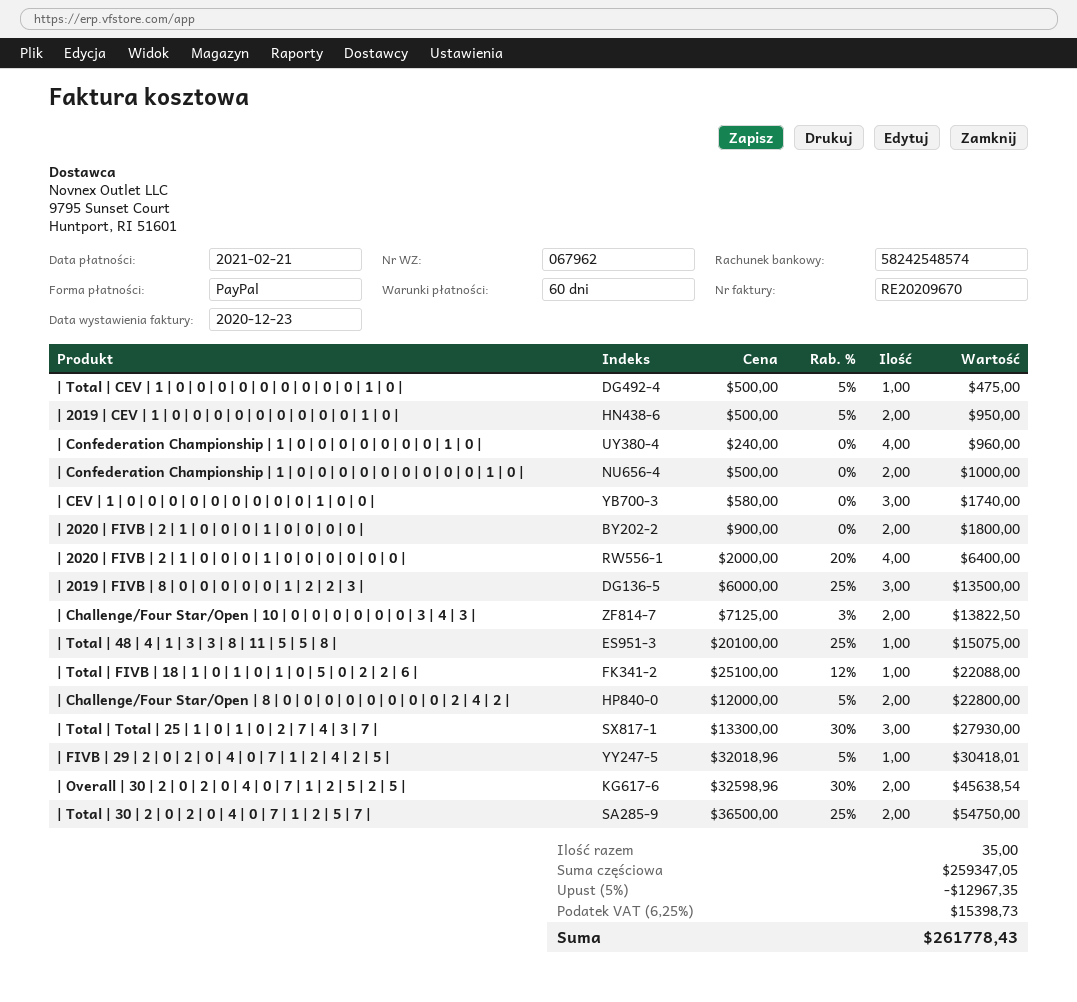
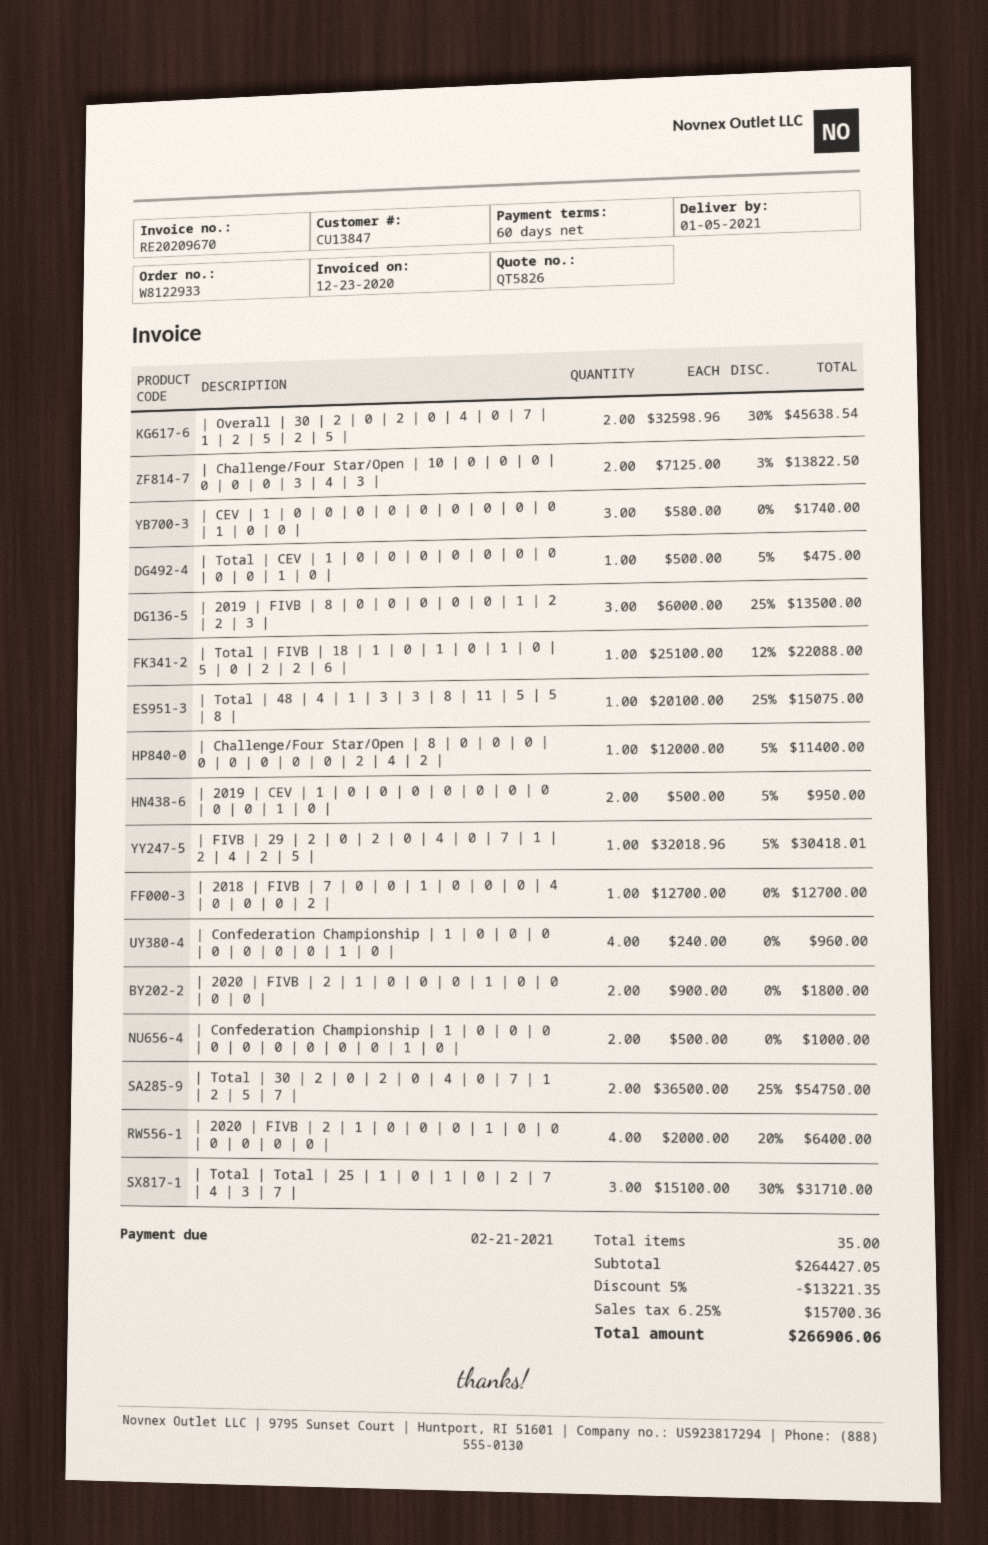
| Challenge/Four Star/Open | 8 | 0 | 0 | 0 | 0 | 0 | 0 | 0 | 0 | 2 | 4 | 2 |: 2 x 12000.00 - 5% = 22800.00 -> 1 x 12000.00 - 5% = 11400.00
| Total | Total | 25 | 1 | 0 | 1 | 0 | 2 | 7 | 4 | 3 | 7 |: 3 x 13300.00 - 30% = 27930.00 -> 3 x 15100.00 - 30% = 31710.00
| 2018 | FIVB | 7 | 0 | 0 | 1 | 0 | 0 | 0 | 4 | 0 | 0 | 0 | 2 |: none -> 1 x 12700.00 = 12700.00
subtotal: 259347.05 -> 264427.05
discount: 5% = 12967.35 -> 5% = 13221.35
tax: 6.25% = 15398.73 -> 6.25% = 15700.36
total: 261778.43 -> 266906.06

